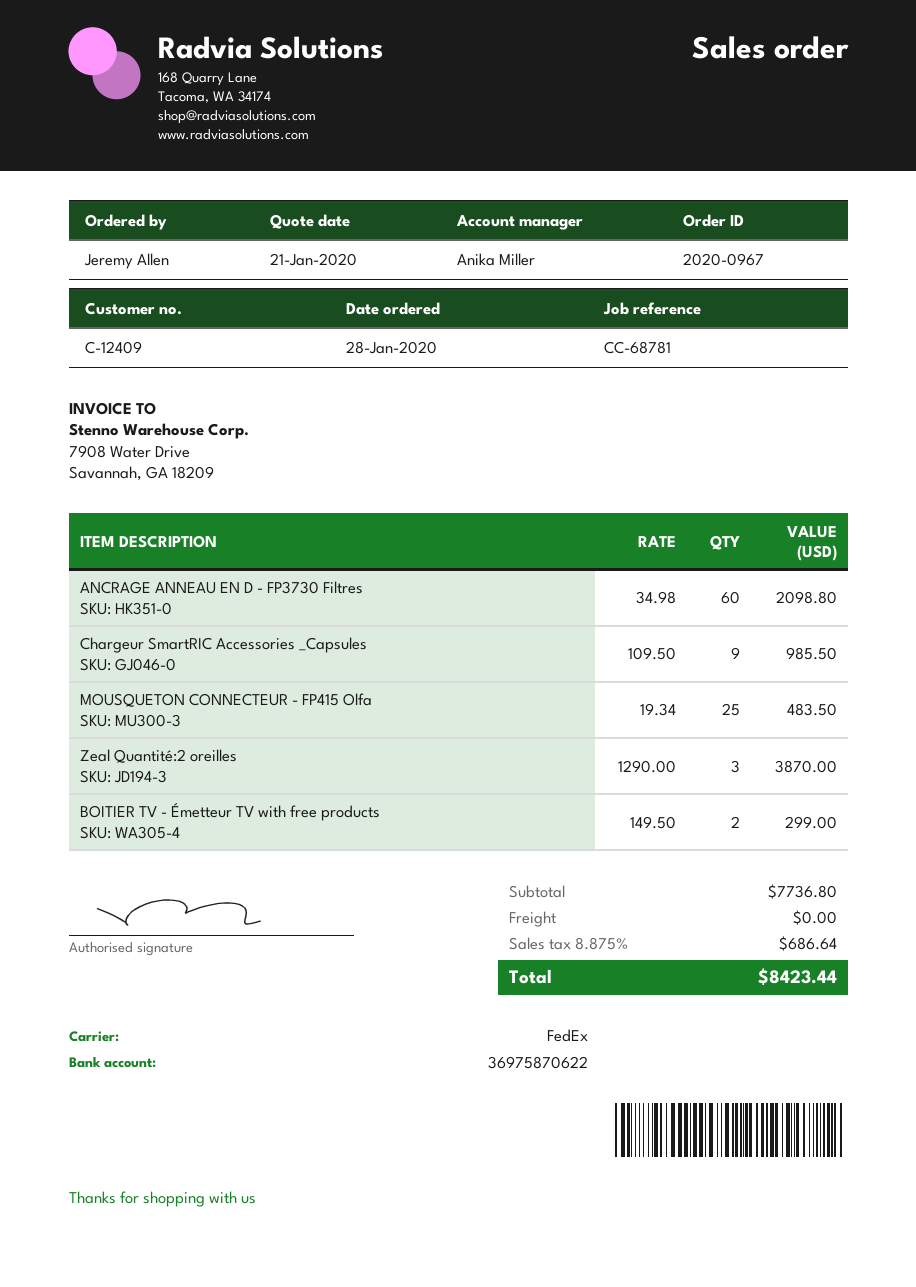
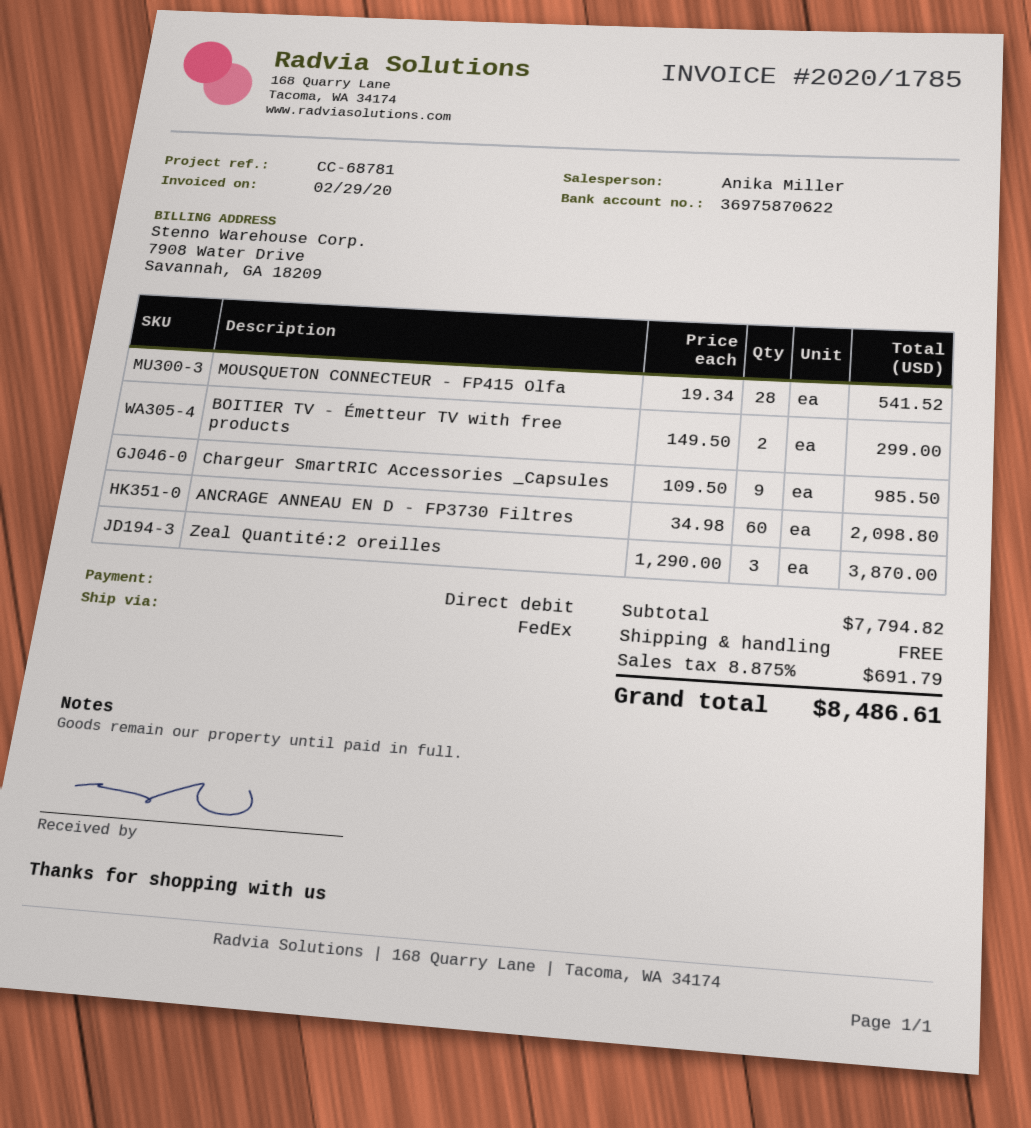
MOUSQUETON CONNECTEUR - FP415 Olfa: 25 x 19.34 = 483.50 -> 28 x 19.34 = 541.52
subtotal: 7736.80 -> 7794.82
tax: 8.875% = 686.64 -> 8.875% = 691.79
total: 8423.44 -> 8486.61

